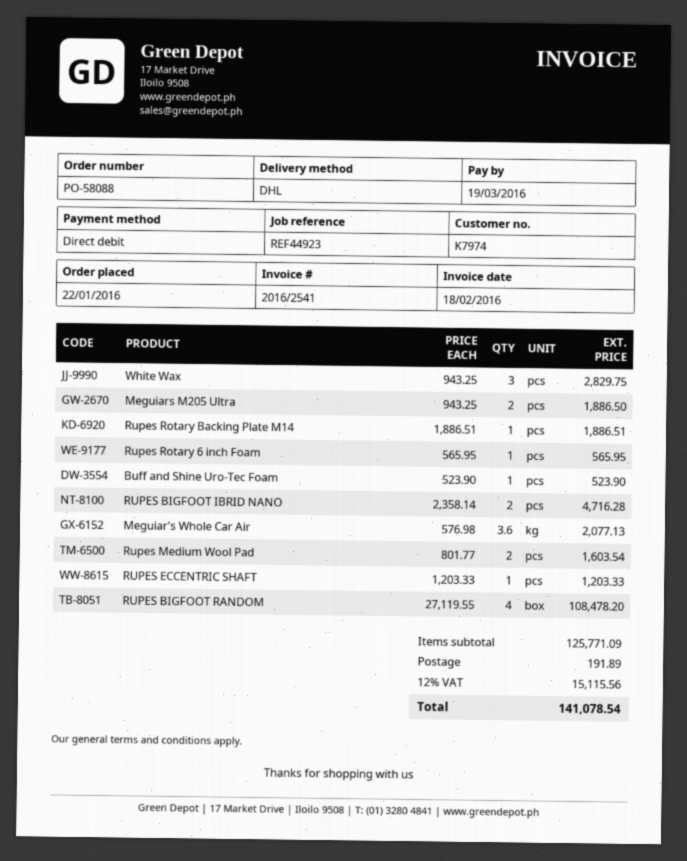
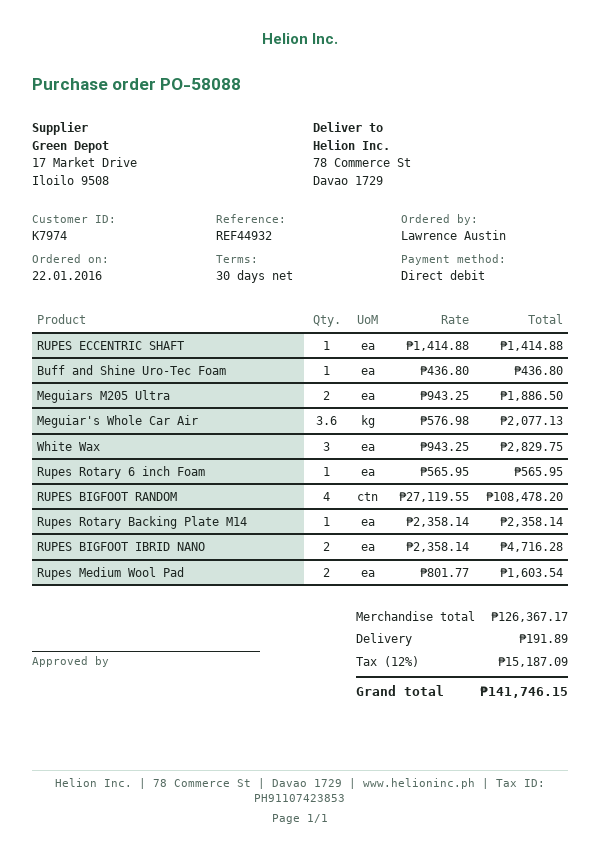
reference: REF44923 -> REF44932
Rupes Rotary Backing Plate M14: 1 x 1886.51 = 1886.51 -> 1 x 2358.14 = 2358.14
Buff and Shine Uro-Tec Foam: 1 x 523.90 = 523.90 -> 1 x 436.80 = 436.80
RUPES ECCENTRIC SHAFT: 1 x 1203.33 = 1203.33 -> 1 x 1414.88 = 1414.88
subtotal: 125771.09 -> 126367.17
tax: 12% = 15115.56 -> 12% = 15187.09
total: 141078.54 -> 141746.15

